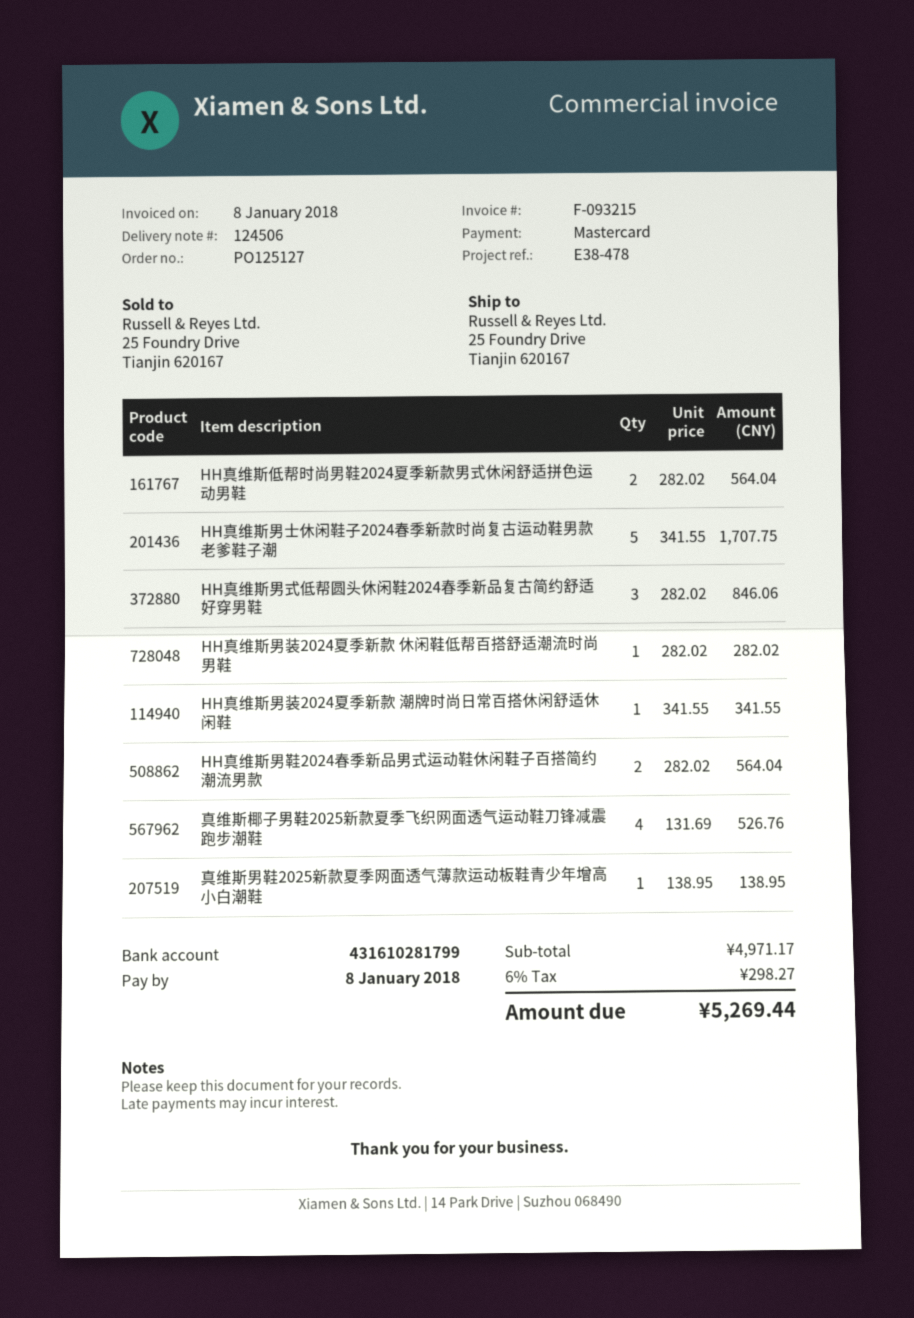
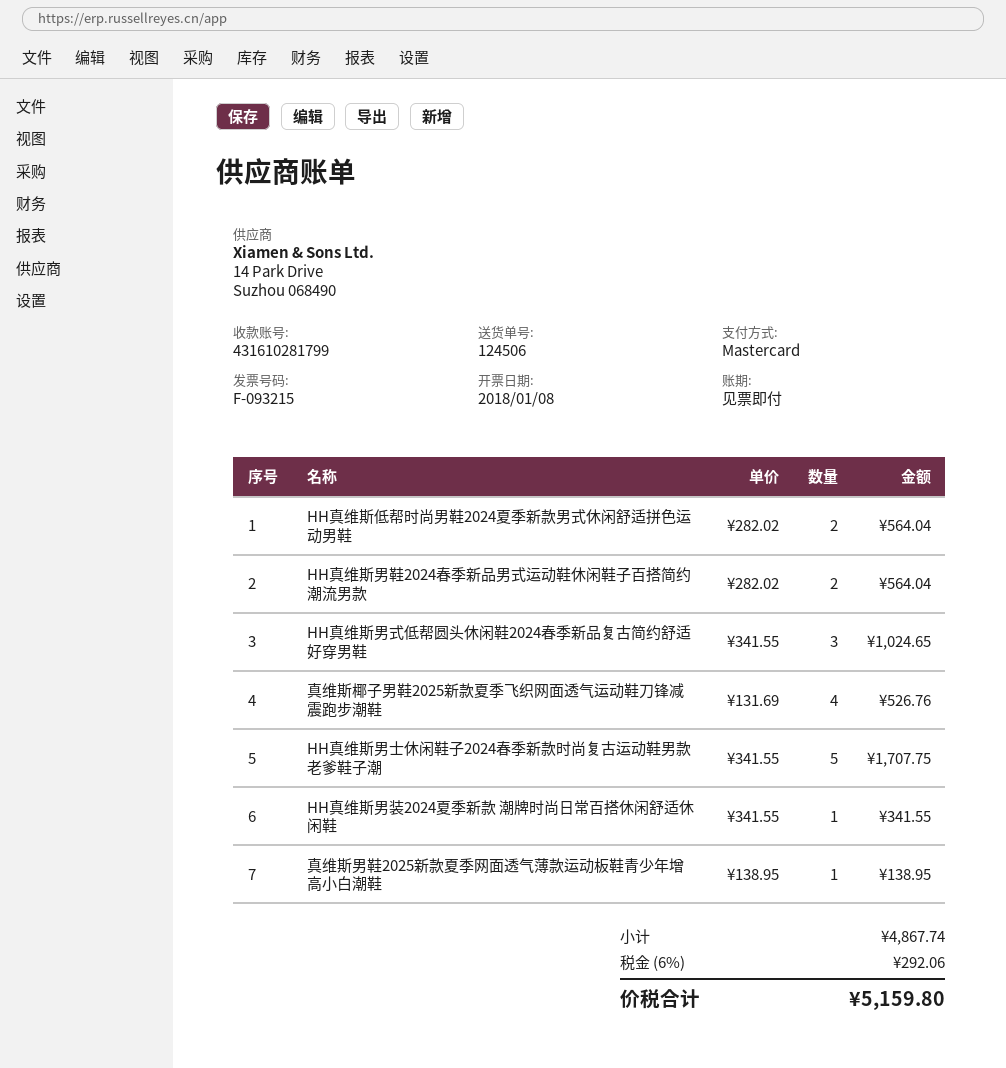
HH真维斯男式低帮圆头休闲鞋2024春季新品复古简约舒适好穿男鞋: 3 x 282.02 = 846.06 -> 3 x 341.55 = 1024.65
HH真维斯男装2024夏季新款 休闲鞋低帮百搭舒适潮流时尚男鞋: 1 x 282.02 = 282.02 -> none
subtotal: 4971.17 -> 4867.74
tax: 6% = 298.27 -> 6% = 292.06
total: 5269.44 -> 5159.80

